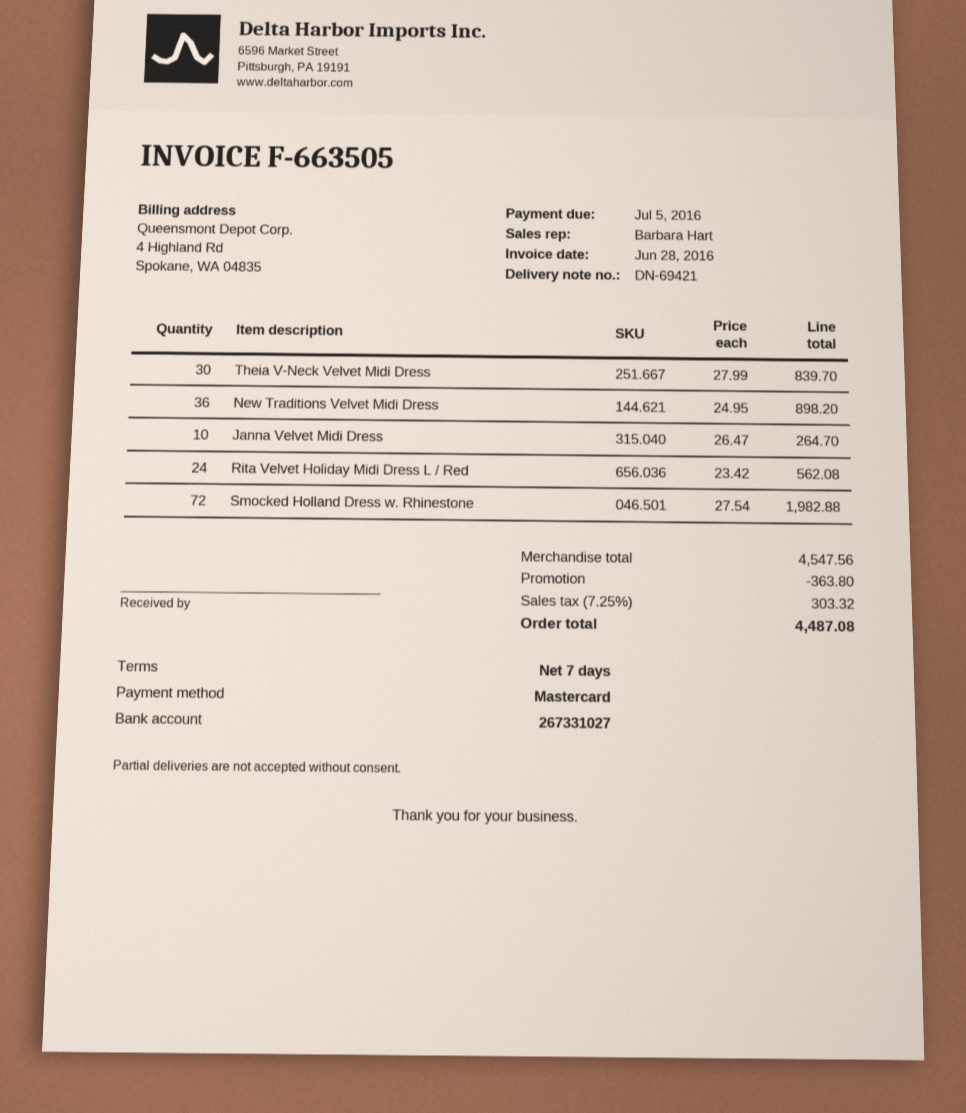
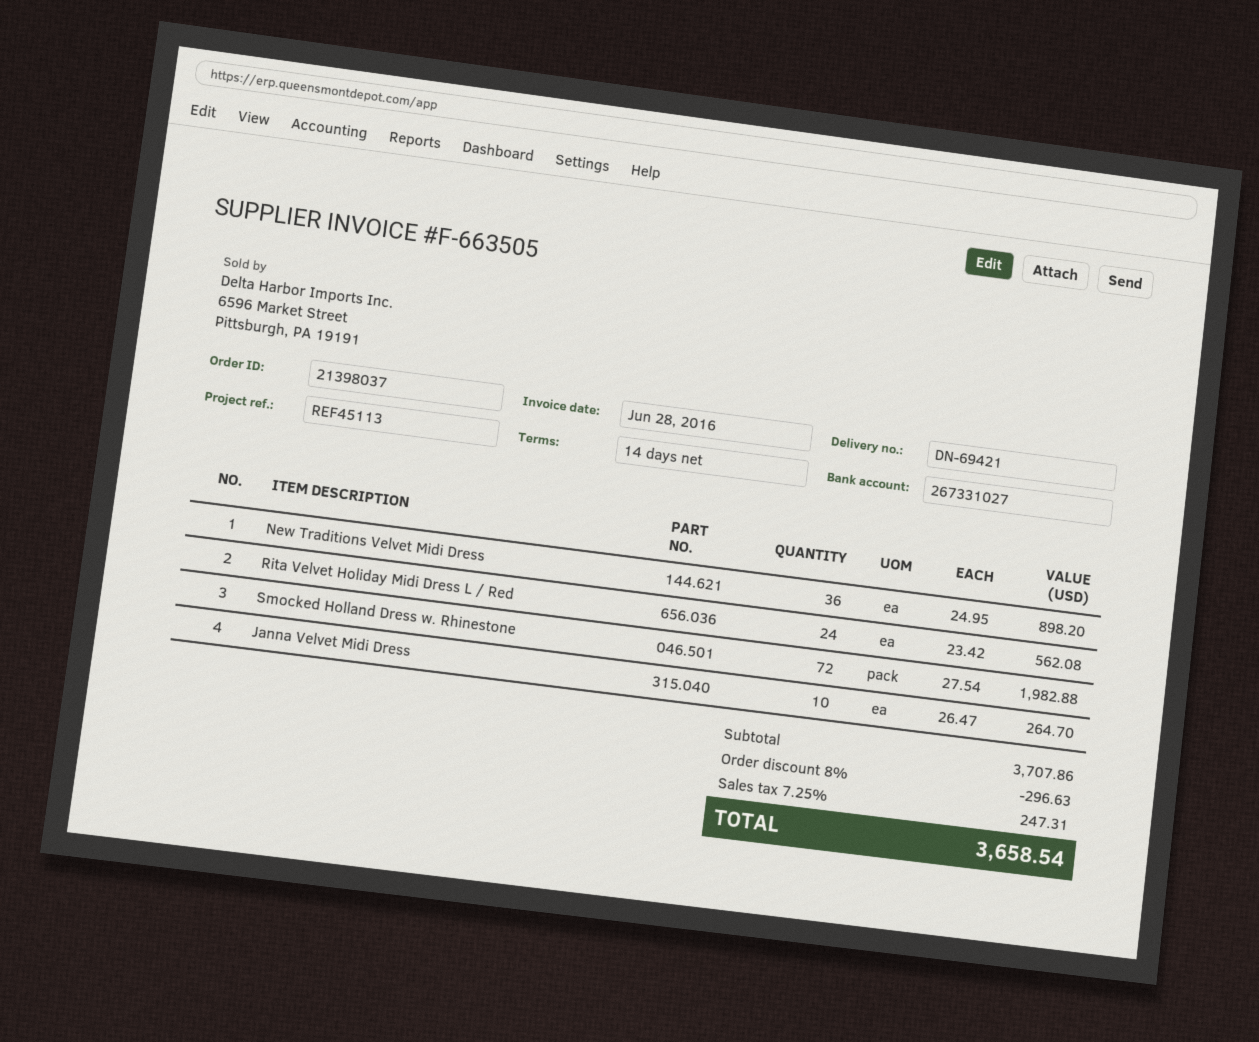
payment terms: 7 days -> 14 days
Theia V-Neck Velvet Midi Dress: 30 x 27.99 = 839.70 -> none
subtotal: 4547.56 -> 3707.86
discount: 363.80 -> 296.63
tax: 7.25% = 303.32 -> 7.25% = 247.31
total: 4487.08 -> 3658.54

